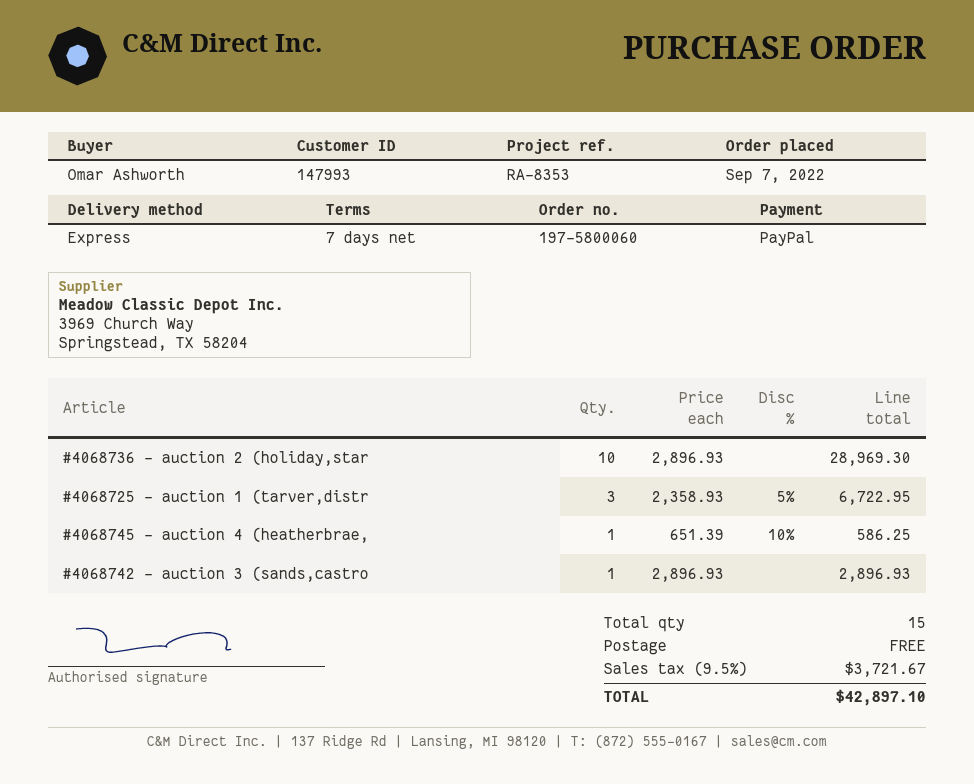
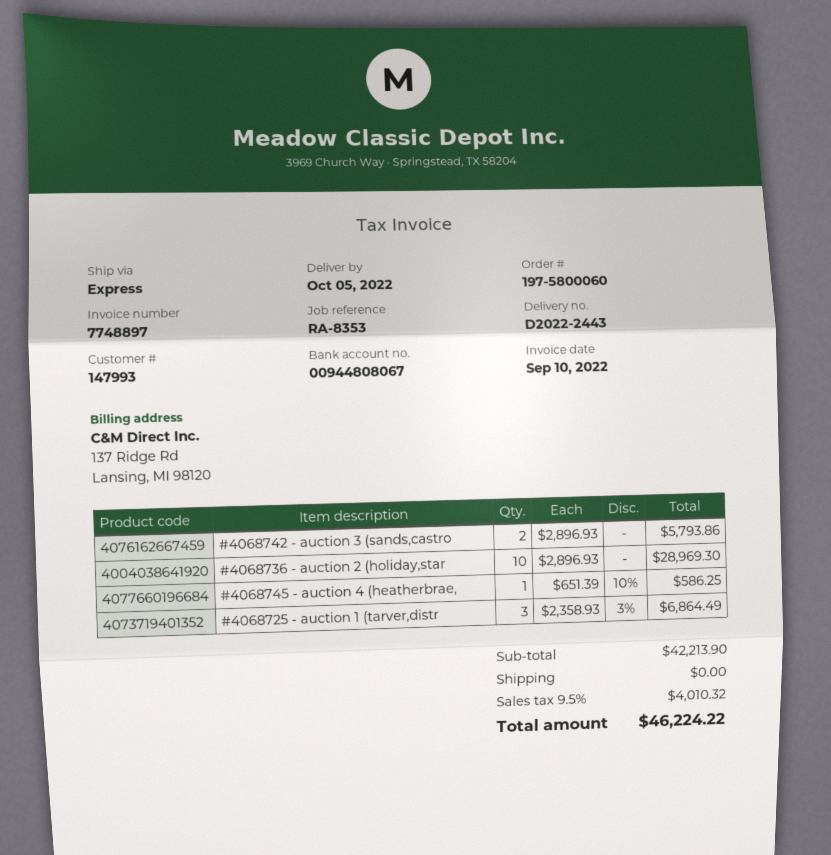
#4068725 - auction 1 (tarver,distr: 3 x 2358.93 - 5% = 6722.95 -> 3 x 2358.93 - 3% = 6864.49
#4068742 - auction 3 (sands,castro: 1 x 2896.93 = 2896.93 -> 2 x 2896.93 = 5793.86
tax: 9.5% = 3721.67 -> 9.5% = 4010.32
total: 42897.10 -> 46224.22

